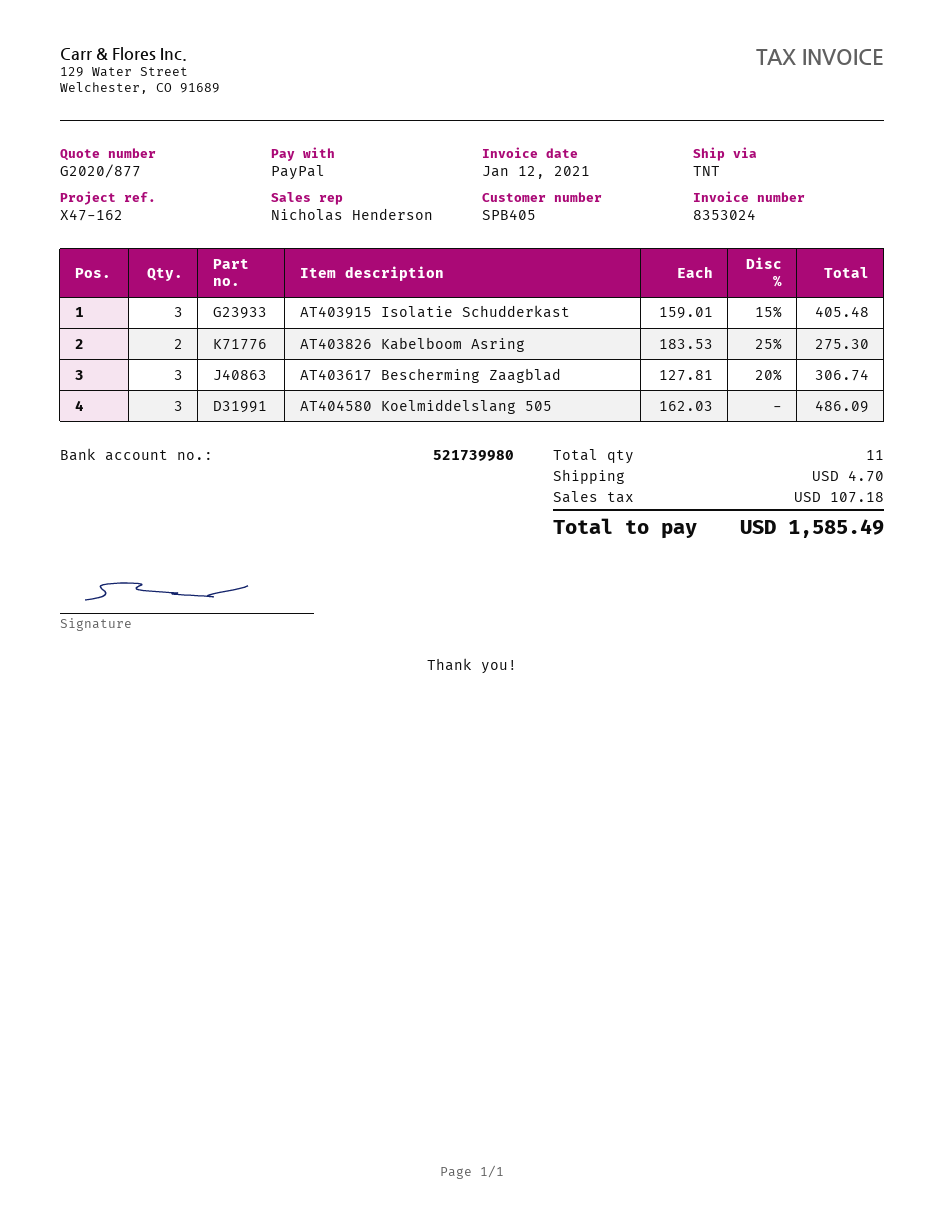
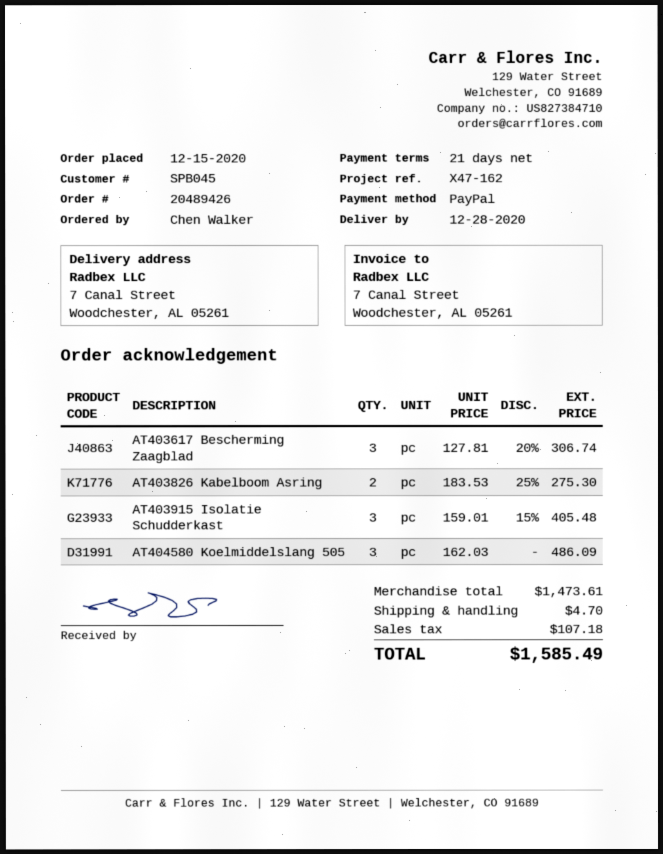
customer number: SPB405 -> SPB045

